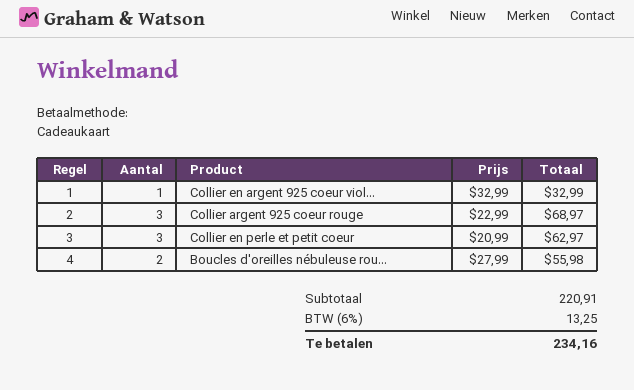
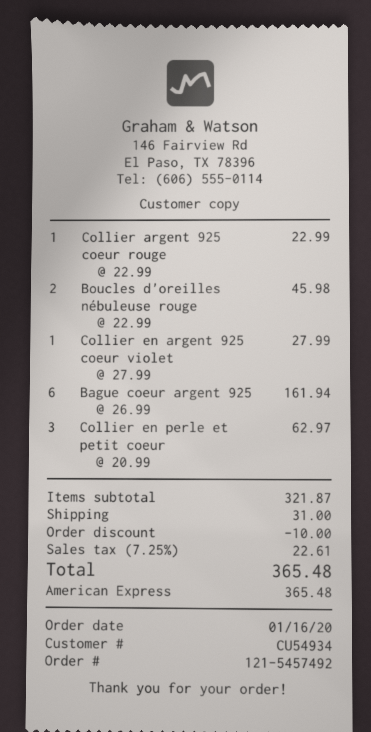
payment method: gift card -> American Express
Collier en argent 925 coeur viol...: 1 x 32.99 = 32.99 -> 1 x 27.99 = 27.99
Collier argent 925 coeur rouge: 3 x 22.99 = 68.97 -> 1 x 22.99 = 22.99
Boucles d'oreilles nébuleuse rou...: 2 x 27.99 = 55.98 -> 2 x 22.99 = 45.98
Bague coeur argent 925: none -> 6 x 26.99 = 161.94
subtotal: 220.91 -> 321.87
discount: none -> 10.00
shipping: none -> 31.00
tax: 6% = 13.25 -> 7.25% = 22.61
total: 234.16 -> 365.48

